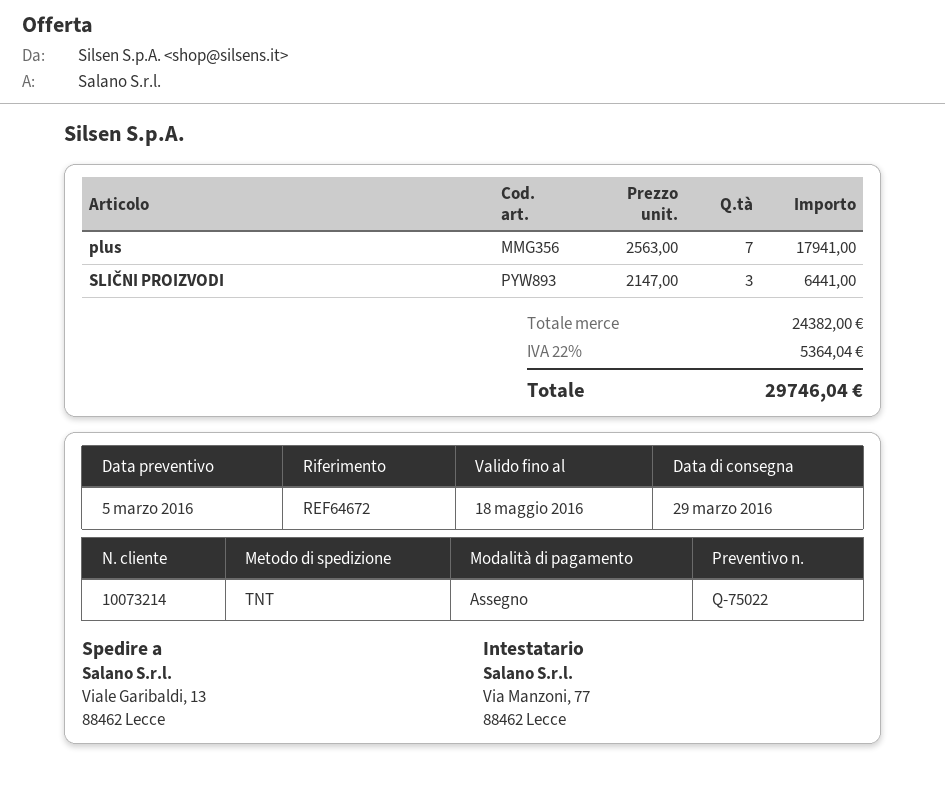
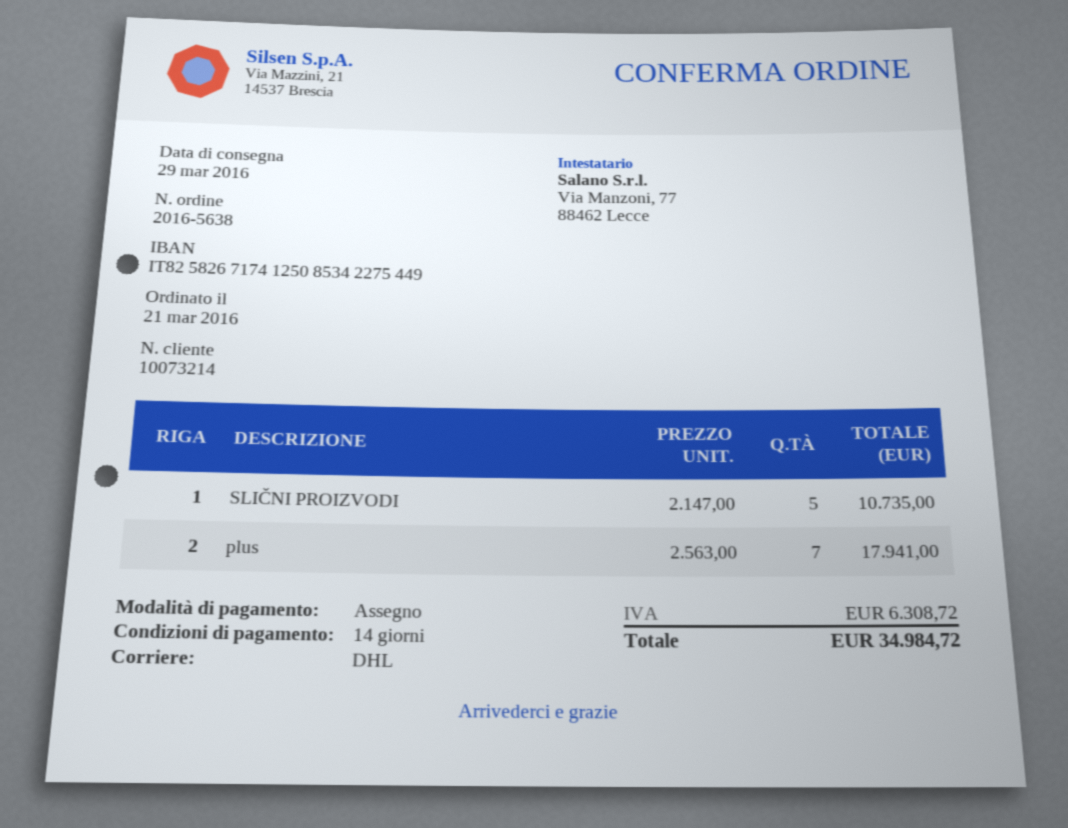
shipping method: TNT -> DHL
SLIČNI PROIZVODI: 3 x 2147.00 = 6441.00 -> 5 x 2147.00 = 10735.00
tax: 5364.04 -> 6308.72
total: 29746.04 -> 34984.72

